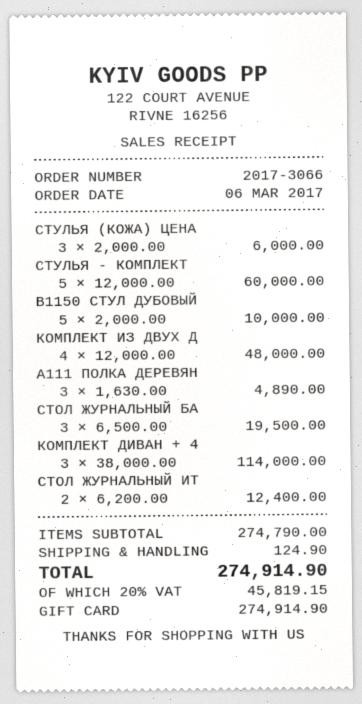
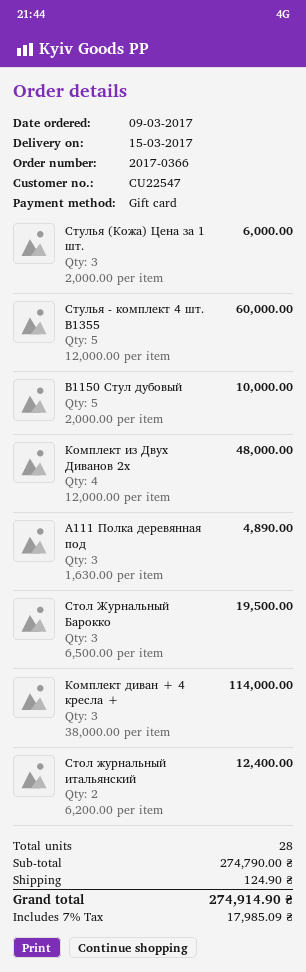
order number: 2017-3066 -> 2017-0366
order date: 2017-03-06 -> 2017-03-09
tax: 20% = 45819.15 -> 7% = 17985.09

